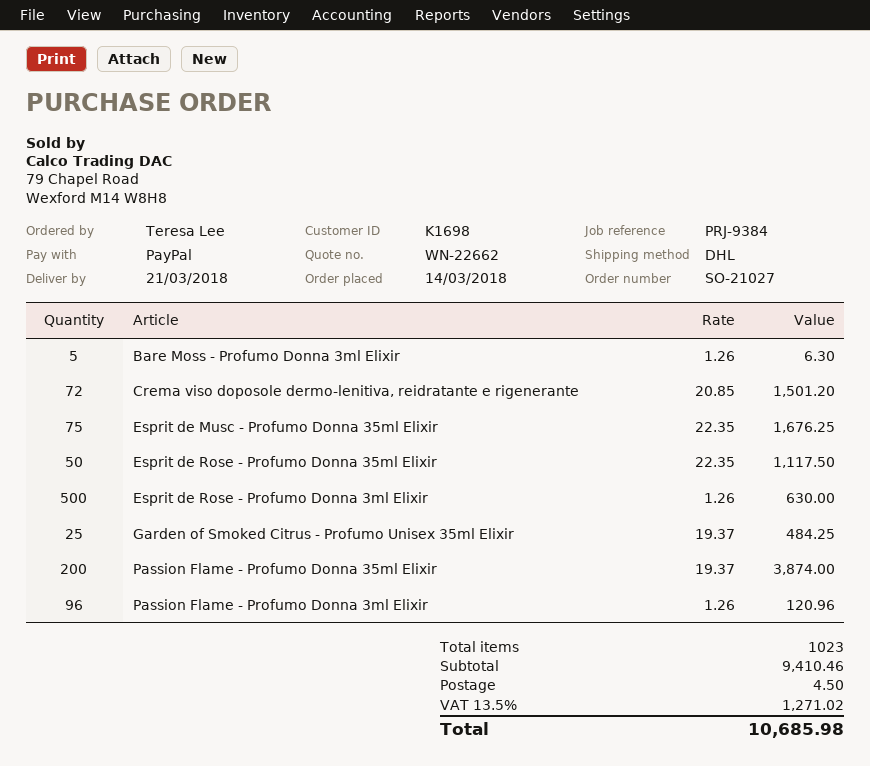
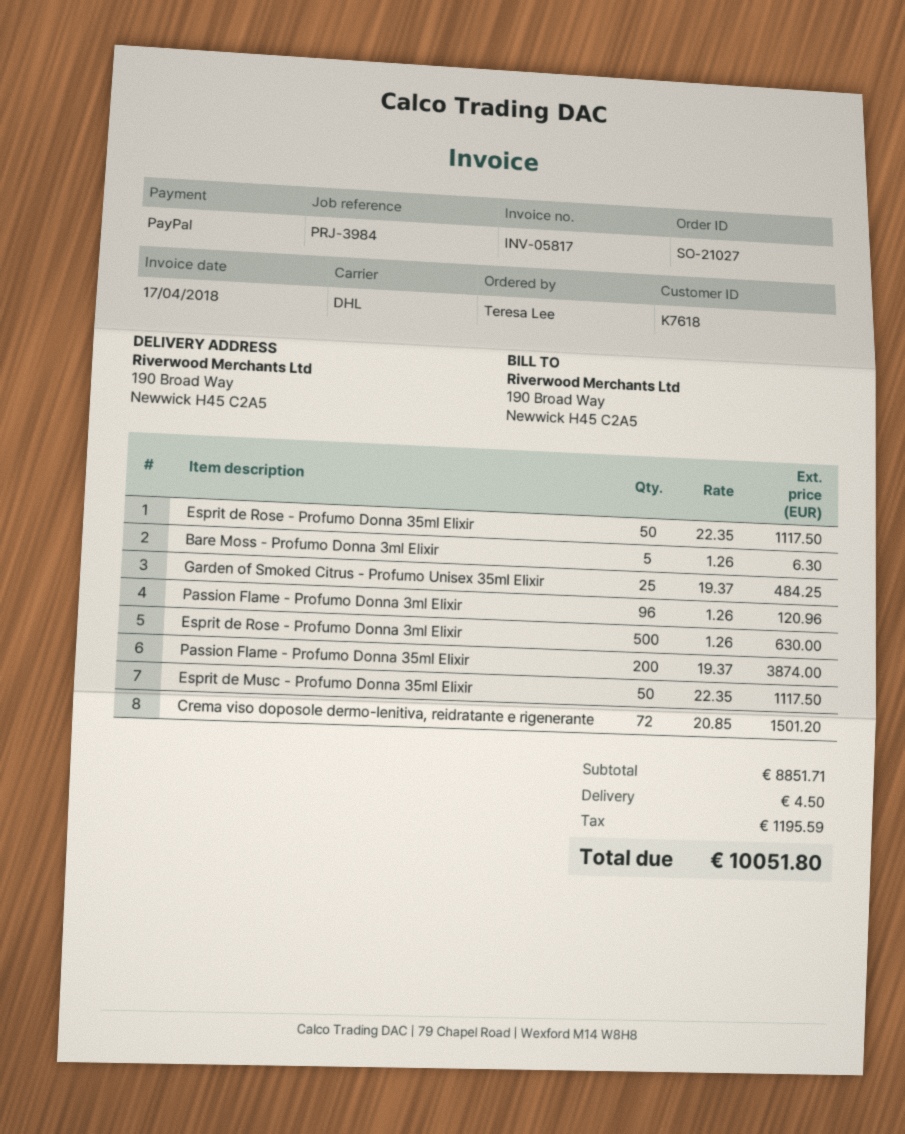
customer number: K1698 -> K7618
reference: PRJ-9384 -> PRJ-3984
Esprit de Musc - Profumo Donna 35ml Elixir: 75 x 22.35 = 1676.25 -> 50 x 22.35 = 1117.50
subtotal: 9410.46 -> 8851.71
tax: 1271.02 -> 1195.59
total: 10685.98 -> 10051.80

